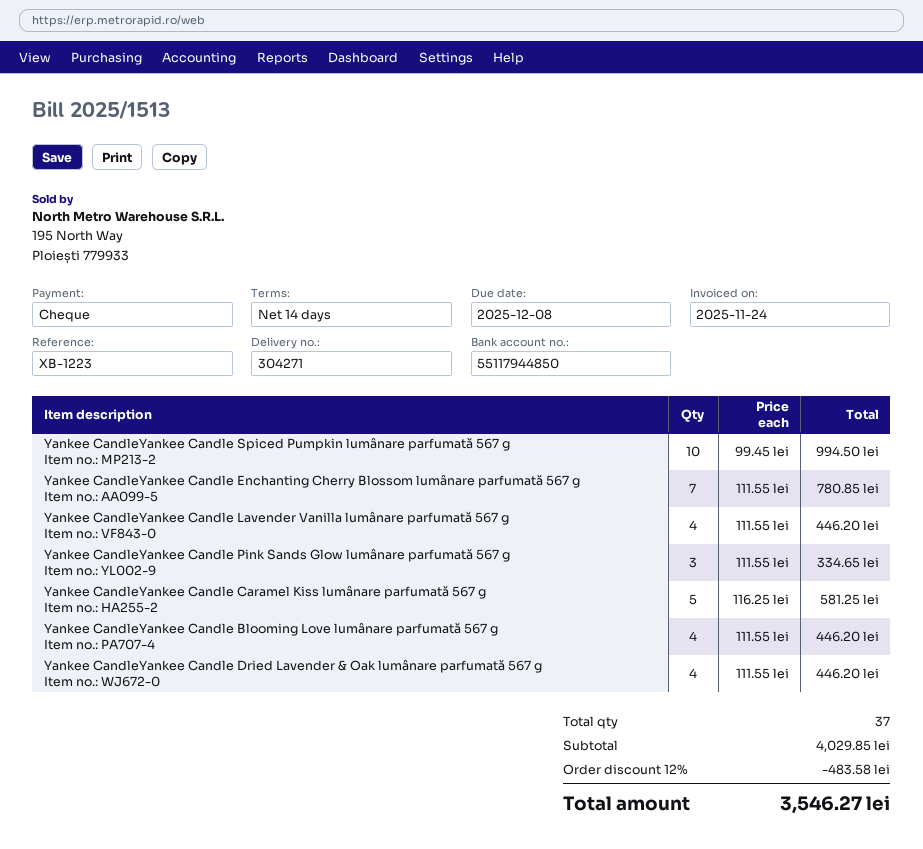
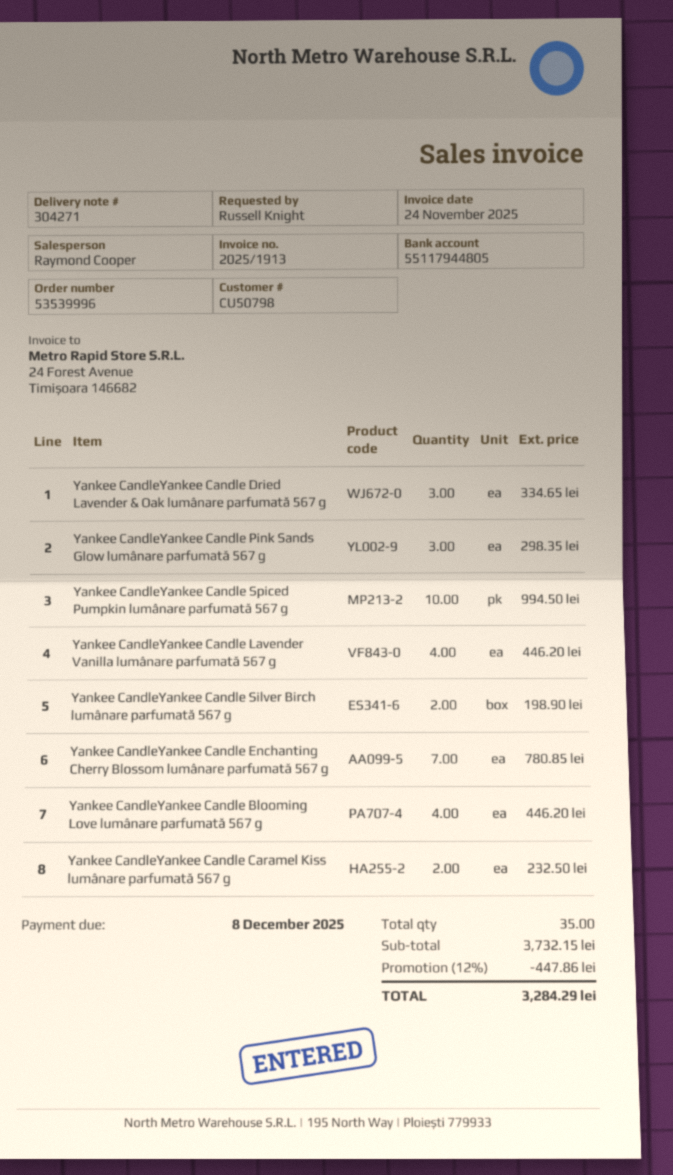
invoice number: 2025/1513 -> 2025/1913
bank account: 55117944850 -> 55117944805
Yankee CandleYankee Candle Pink Sands Glow lumânare parfumată 567 g: 3 for 334.65 -> 3 for 298.35
Yankee CandleYankee Candle Caramel Kiss lumânare parfumată 567 g: 5 for 581.25 -> 2 for 232.50
Yankee CandleYankee Candle Dried Lavender & Oak lumânare parfumată 567 g: 4 for 446.20 -> 3 for 334.65
Yankee CandleYankee Candle Silver Birch lumânare parfumată 567 g: none -> 2 for 198.90
total quantity: 37 -> 35
subtotal: 4029.85 -> 3732.15
discount: 12% = 483.58 -> 12% = 447.86
total: 3546.27 -> 3284.29

